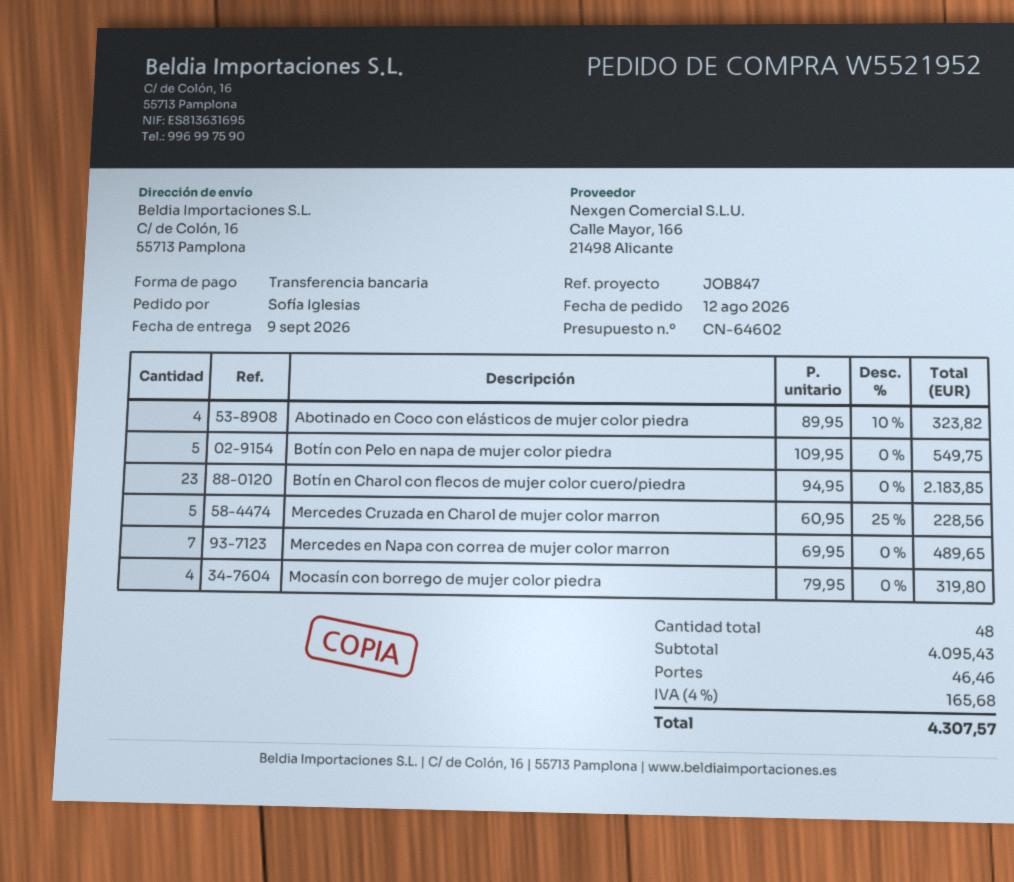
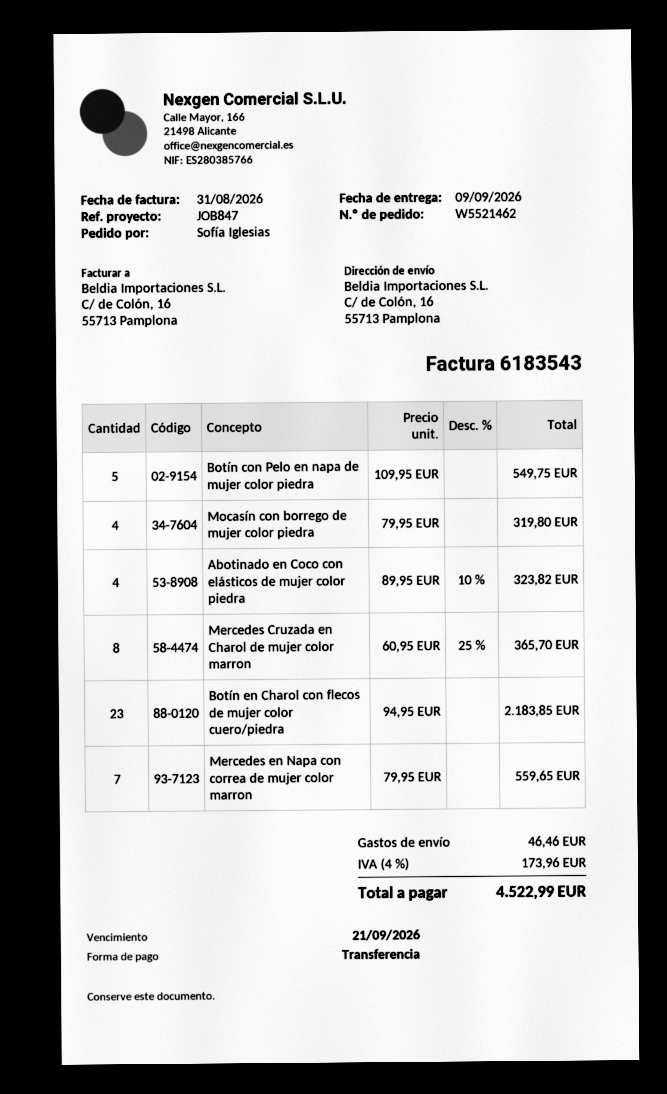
order number: W5521952 -> W5521462
Mercedes Cruzada en Charol de mujer color marron: 5 x 60.95 - 25% = 228.56 -> 8 x 60.95 - 25% = 365.70
Mercedes en Napa con correa de mujer color marron: 7 x 69.95 = 489.65 -> 7 x 79.95 = 559.65
tax: 4% = 165.68 -> 4% = 173.96
total: 4307.57 -> 4522.99

